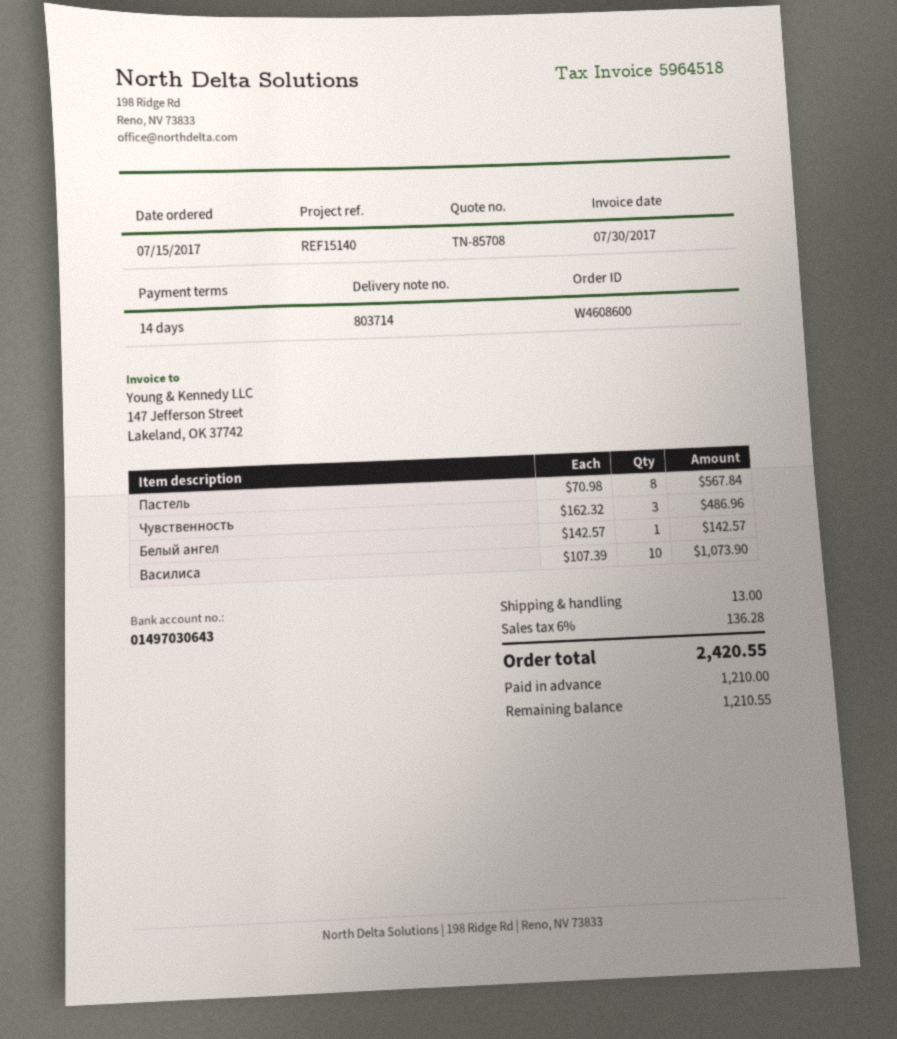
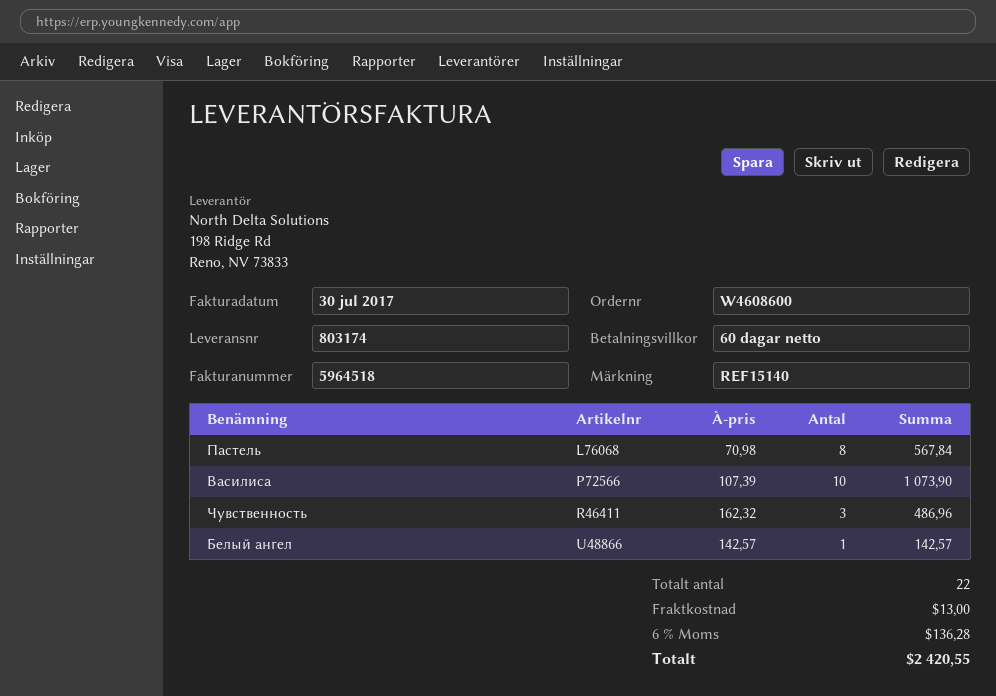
delivery note number: 803714 -> 803174
payment terms: 14 days -> 60 days

